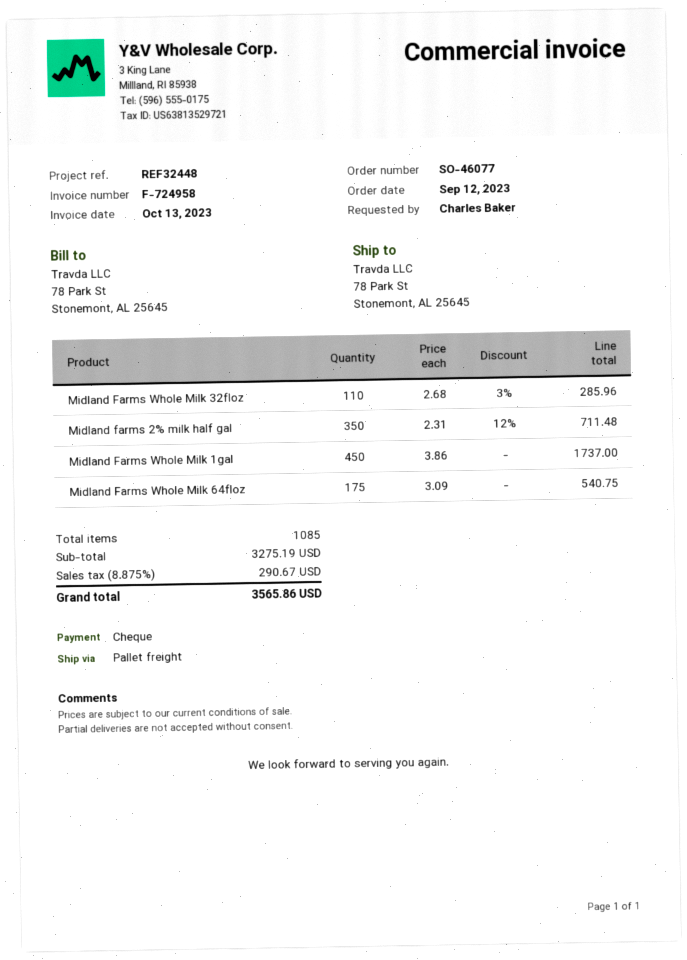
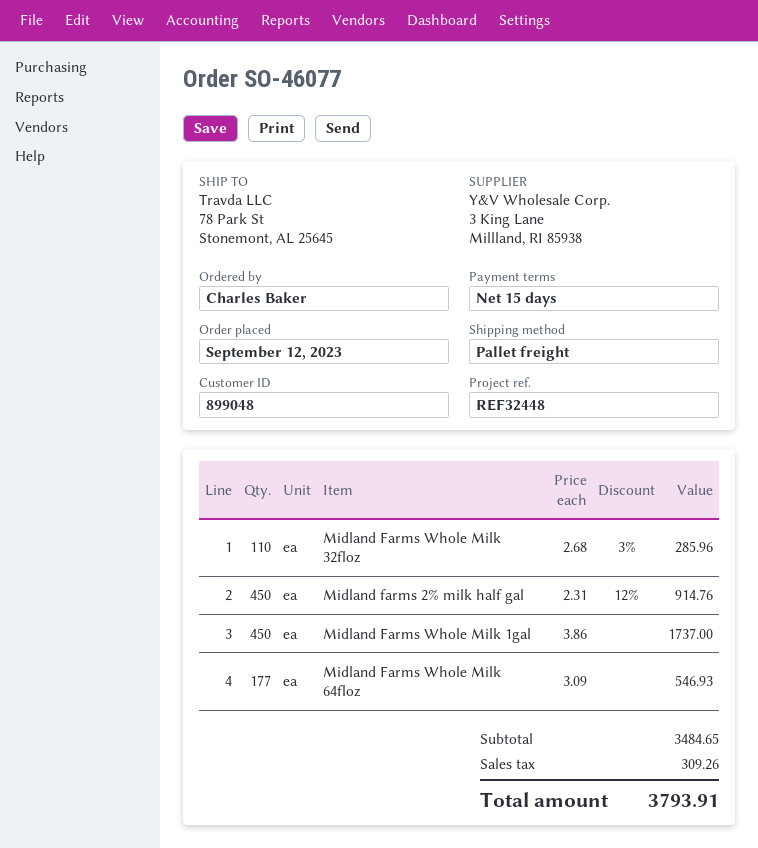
Midland farms 2% milk half gal: 350 x 2.31 - 12% = 711.48 -> 450 x 2.31 - 12% = 914.76
Midland Farms Whole Milk 64floz: 175 x 3.09 = 540.75 -> 177 x 3.09 = 546.93
subtotal: 3275.19 -> 3484.65
tax: 290.67 -> 309.26
total: 3565.86 -> 3793.91

